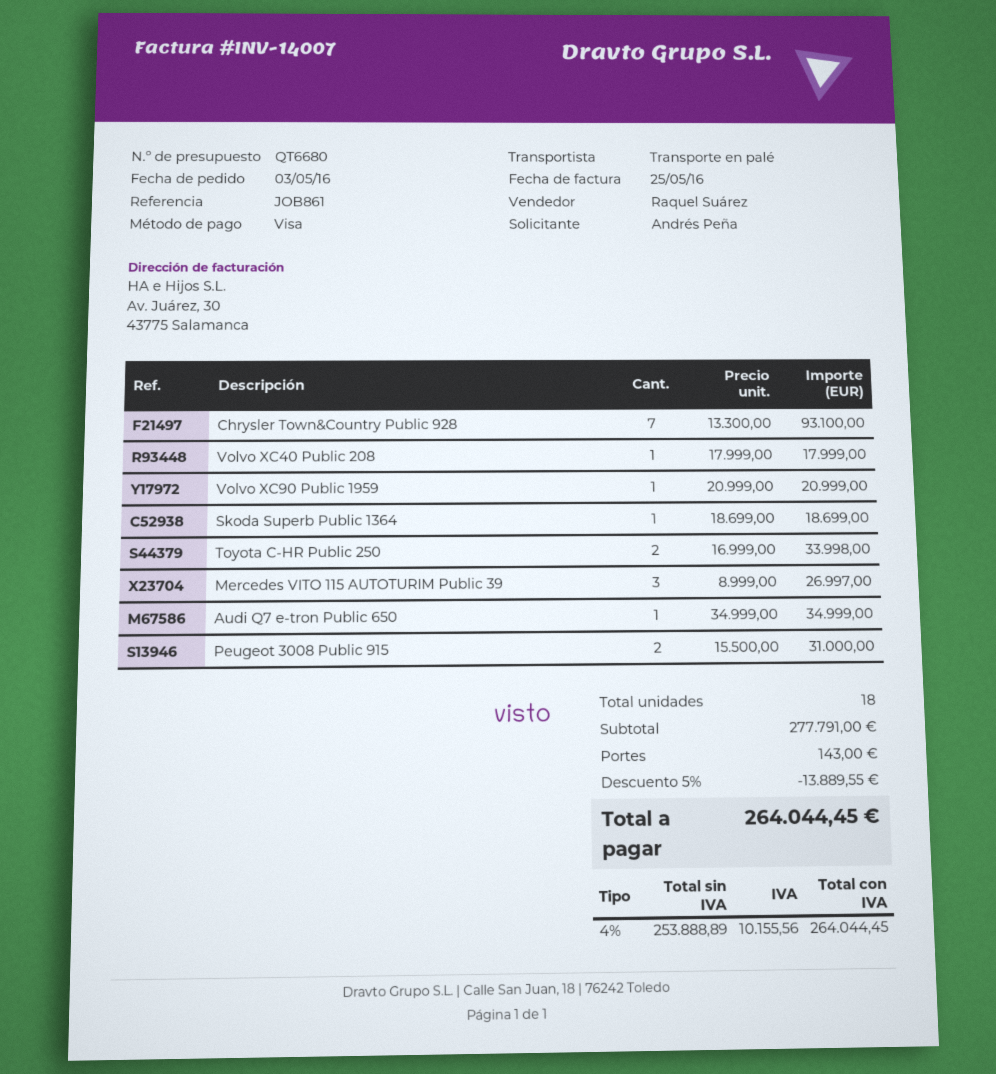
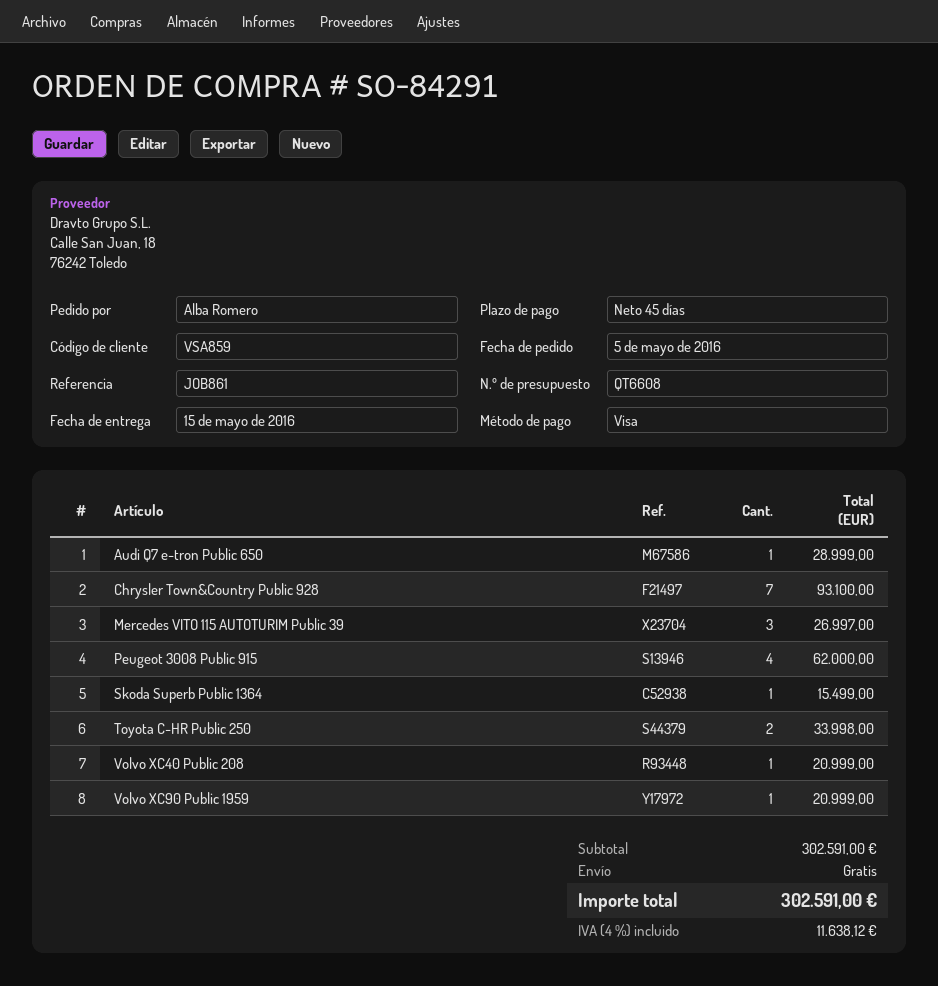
quote number: QT6680 -> QT6608
order date: 2016-05-03 -> 2016-05-05
ordered by: Andrés Peña -> Alba Romero
Volvo XC40 Public 208: 1 for 17999.00 -> 1 for 20999.00
Skoda Superb Public 1364: 1 for 18699.00 -> 1 for 15499.00
Audi Q7 e-tron Public 650: 1 for 34999.00 -> 1 for 28999.00
Peugeot 3008 Public 915: 2 for 31000.00 -> 4 for 62000.00
subtotal: 277791.00 -> 302591.00
discount: 5% = 13889.55 -> none
shipping: 143.00 -> 0.00
tax: 4% = 10155.56 -> 4% = 11638.12
total: 264044.45 -> 302591.00

